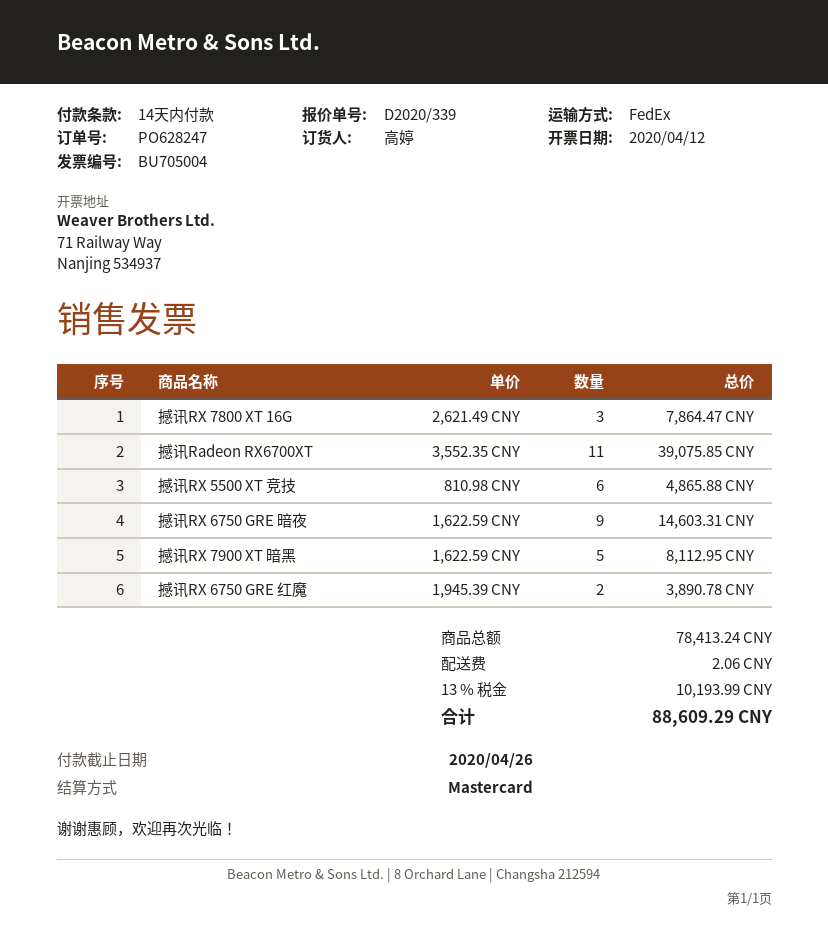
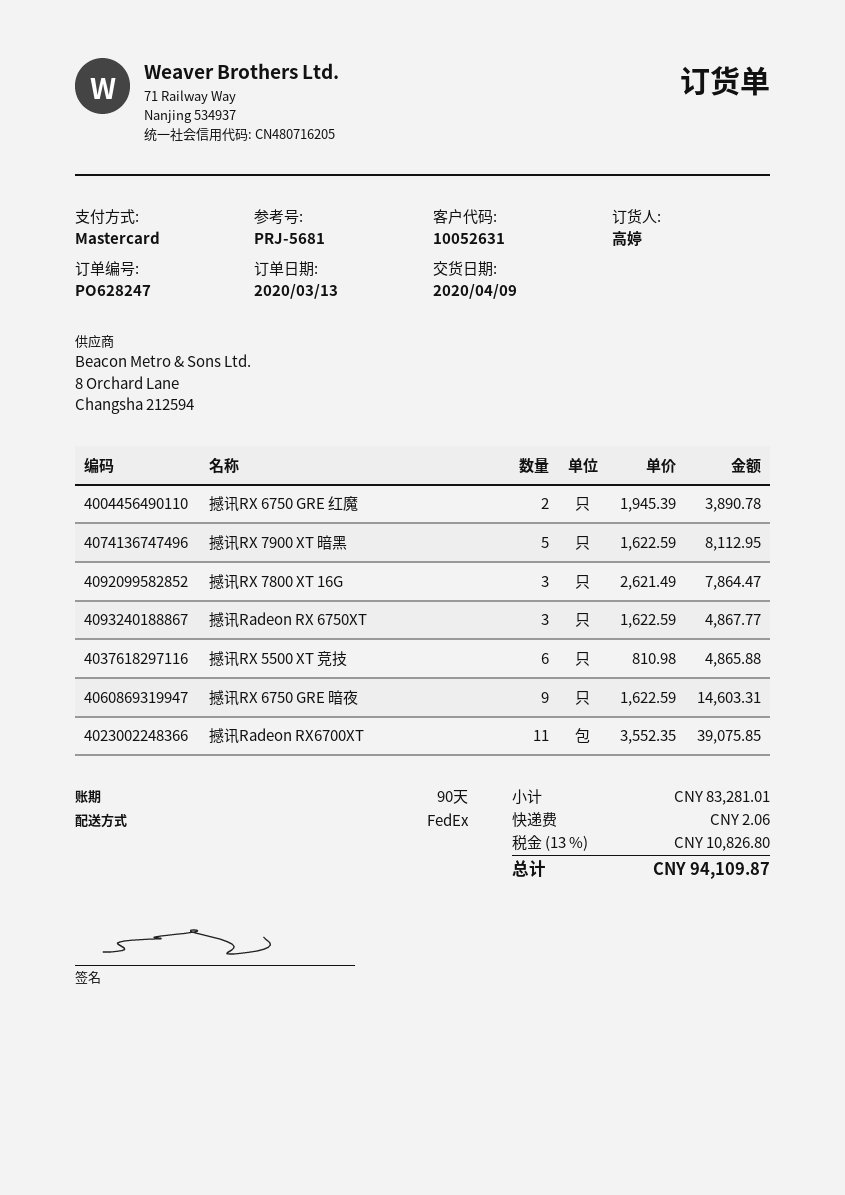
payment terms: 14 days -> 90 days
撼讯Radeon RX 6750XT: none -> 3 x 1622.59 = 4867.77
subtotal: 78413.24 -> 83281.01
tax: 13% = 10193.99 -> 13% = 10826.80
total: 88609.29 -> 94109.87

